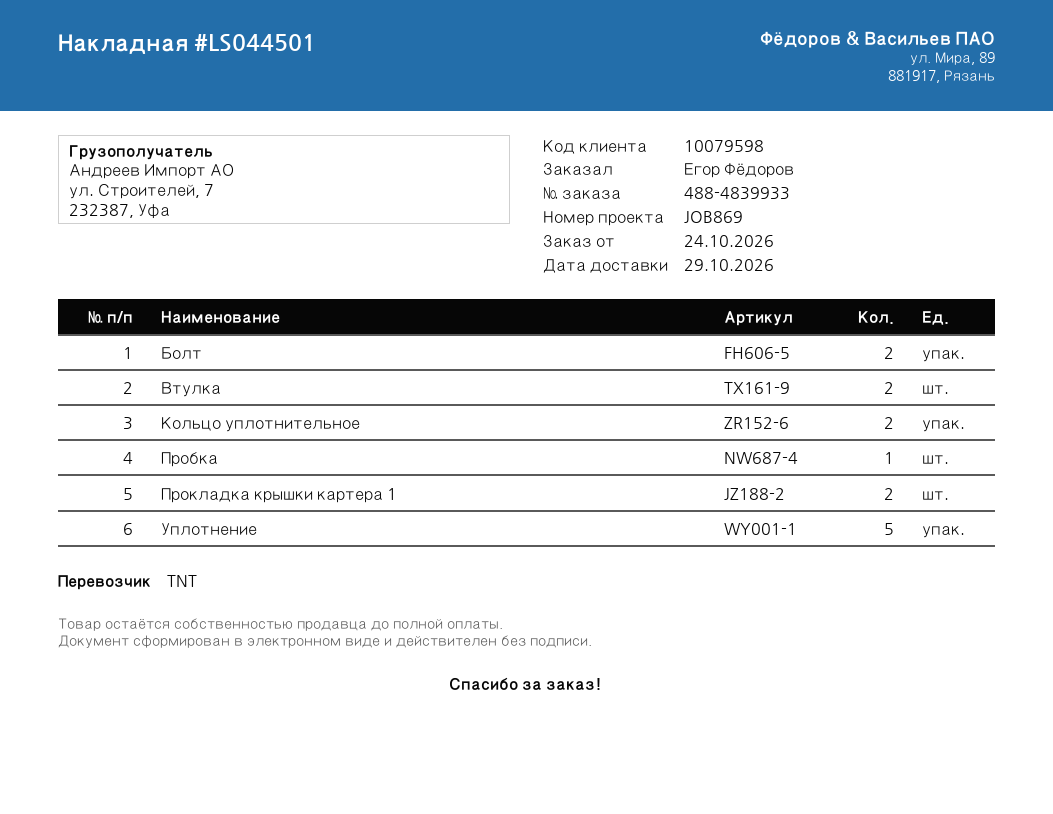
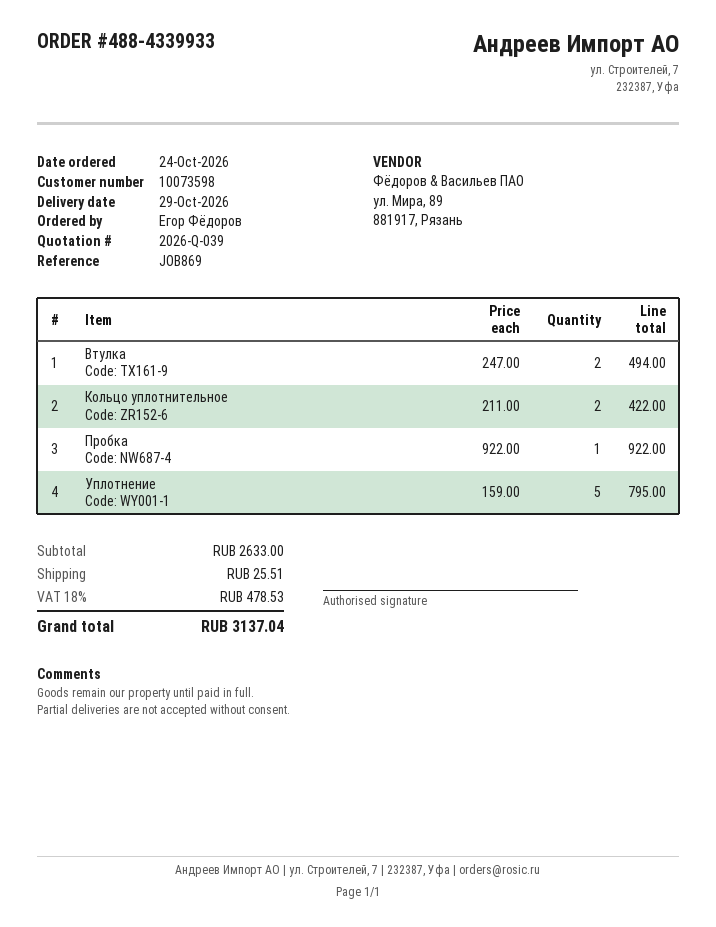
order number: 488-4839933 -> 488-4339933
customer number: 10079598 -> 10073598
Болт: 2 -> none
Прокладка крышки картера 1: 2 -> none

